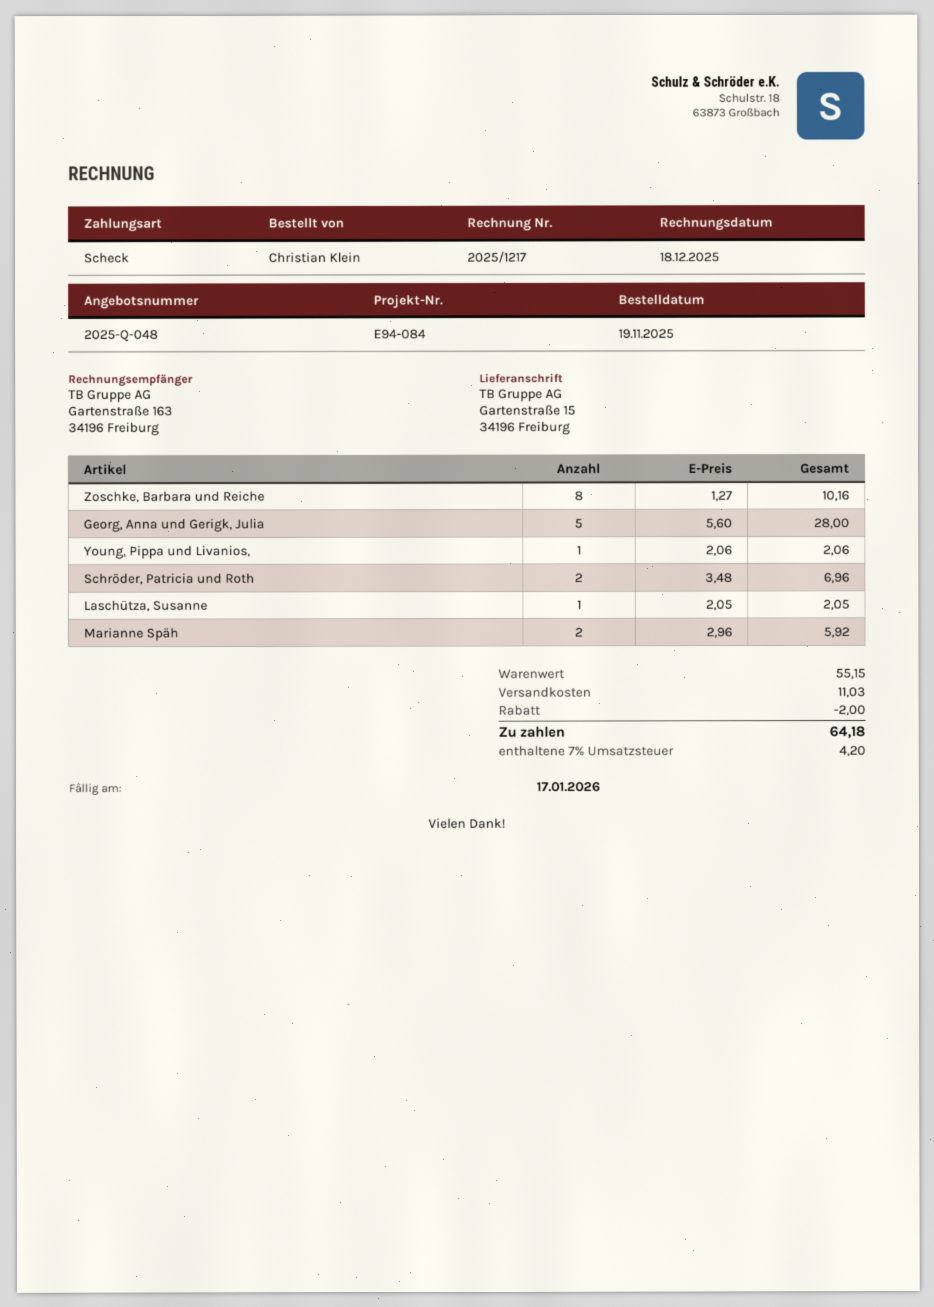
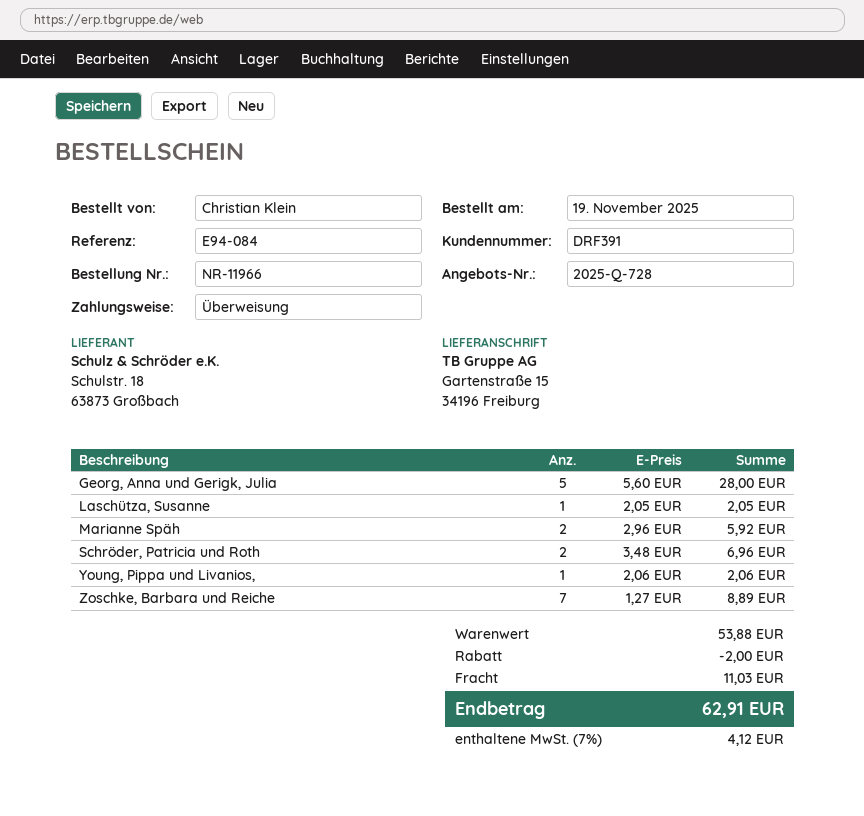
quote number: 2025-Q-048 -> 2025-Q-728
payment method: cheque -> bank transfer
Zoschke, Barbara und Reiche: 8 x 1.27 = 10.16 -> 7 x 1.27 = 8.89
subtotal: 55.15 -> 53.88
tax: 7% = 4.20 -> 7% = 4.12
total: 64.18 -> 62.91

